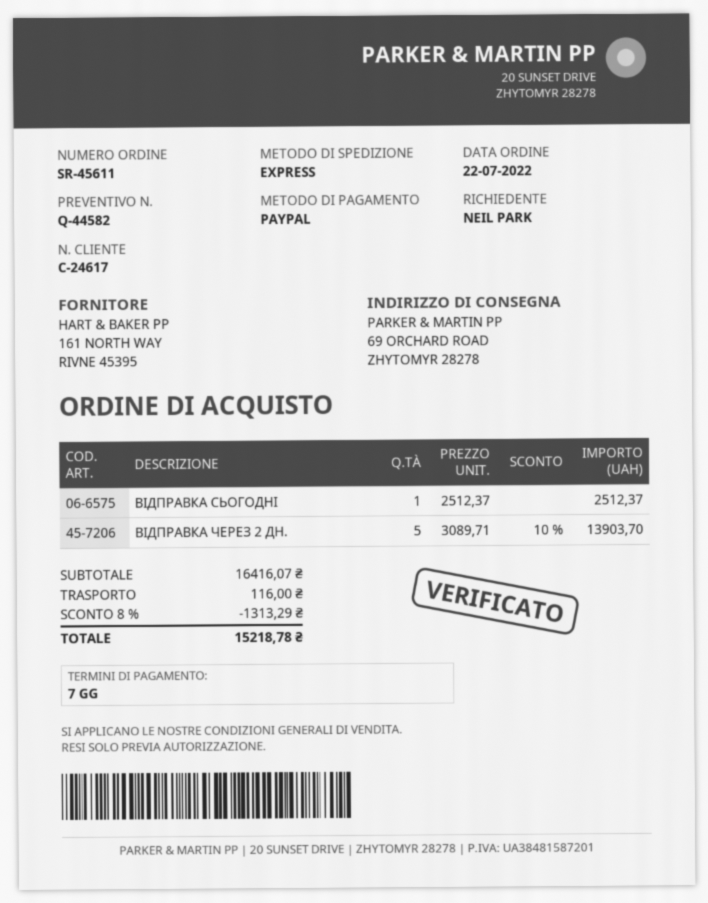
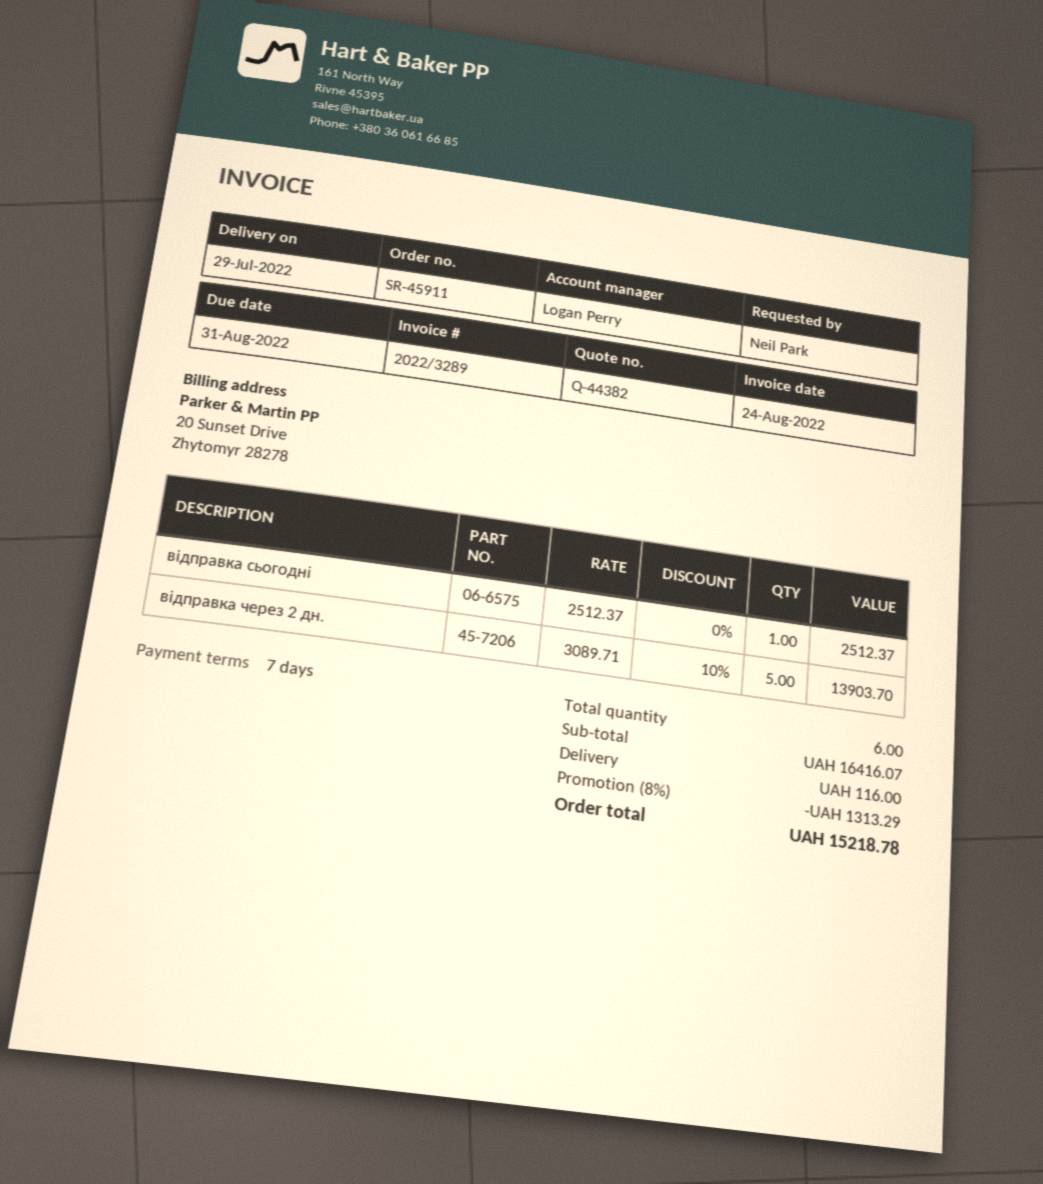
quote number: Q-44582 -> Q-44382
order number: SR-45611 -> SR-45911

